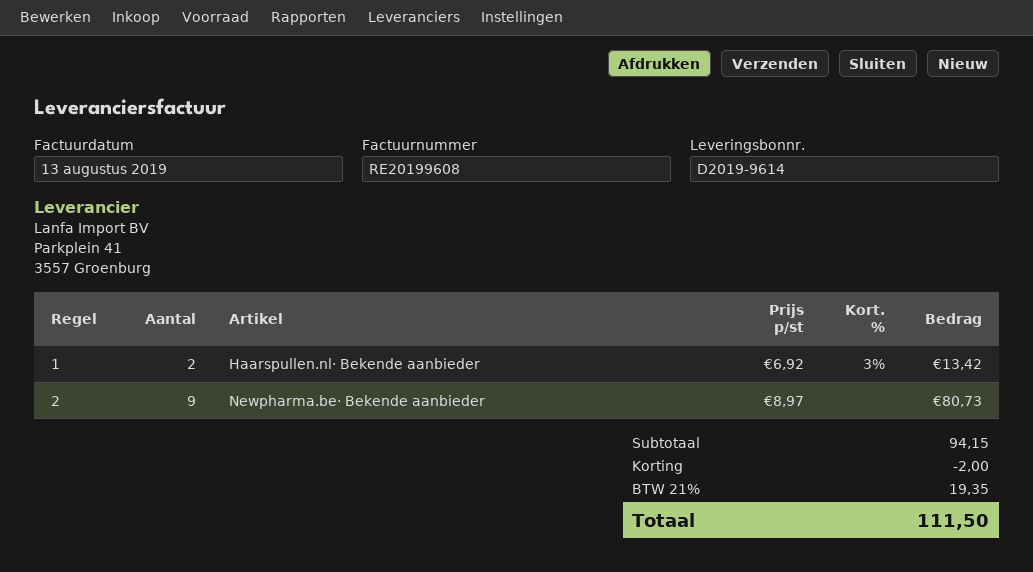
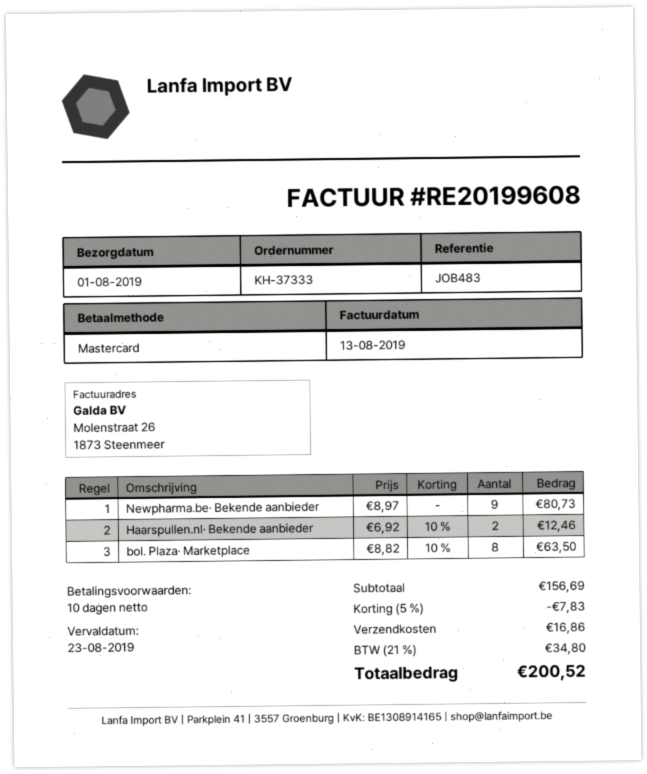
Haarspullen.nl· Bekende aanbieder: 2 x 6.92 - 3% = 13.42 -> 2 x 6.92 - 10% = 12.46
bol. Plaza· Marketplace: none -> 8 x 8.82 - 10% = 63.50
subtotal: 94.15 -> 156.69
discount: 2.00 -> 7.83
shipping: none -> 16.86
tax: 21% = 19.35 -> 21% = 34.80
total: 111.50 -> 200.52

